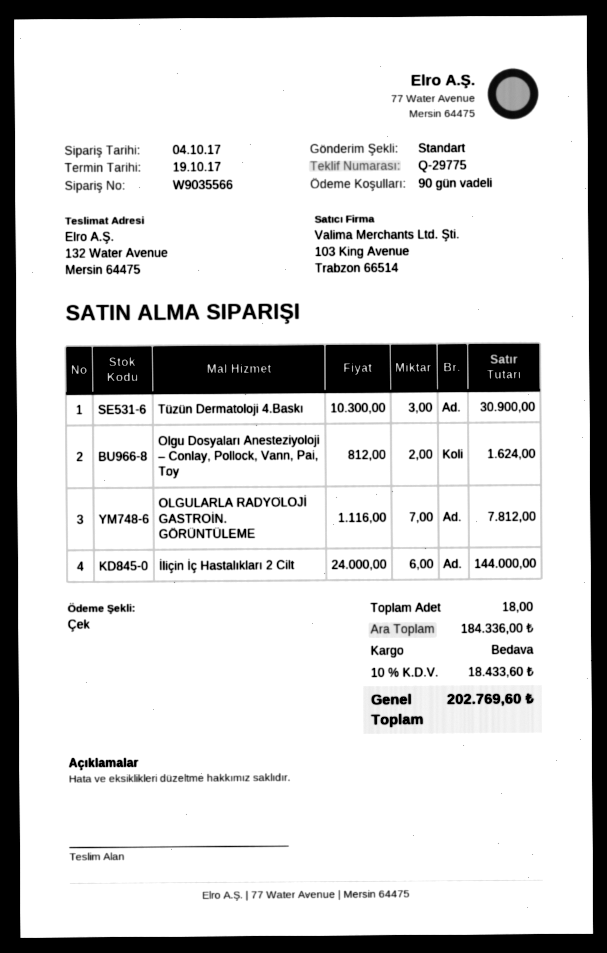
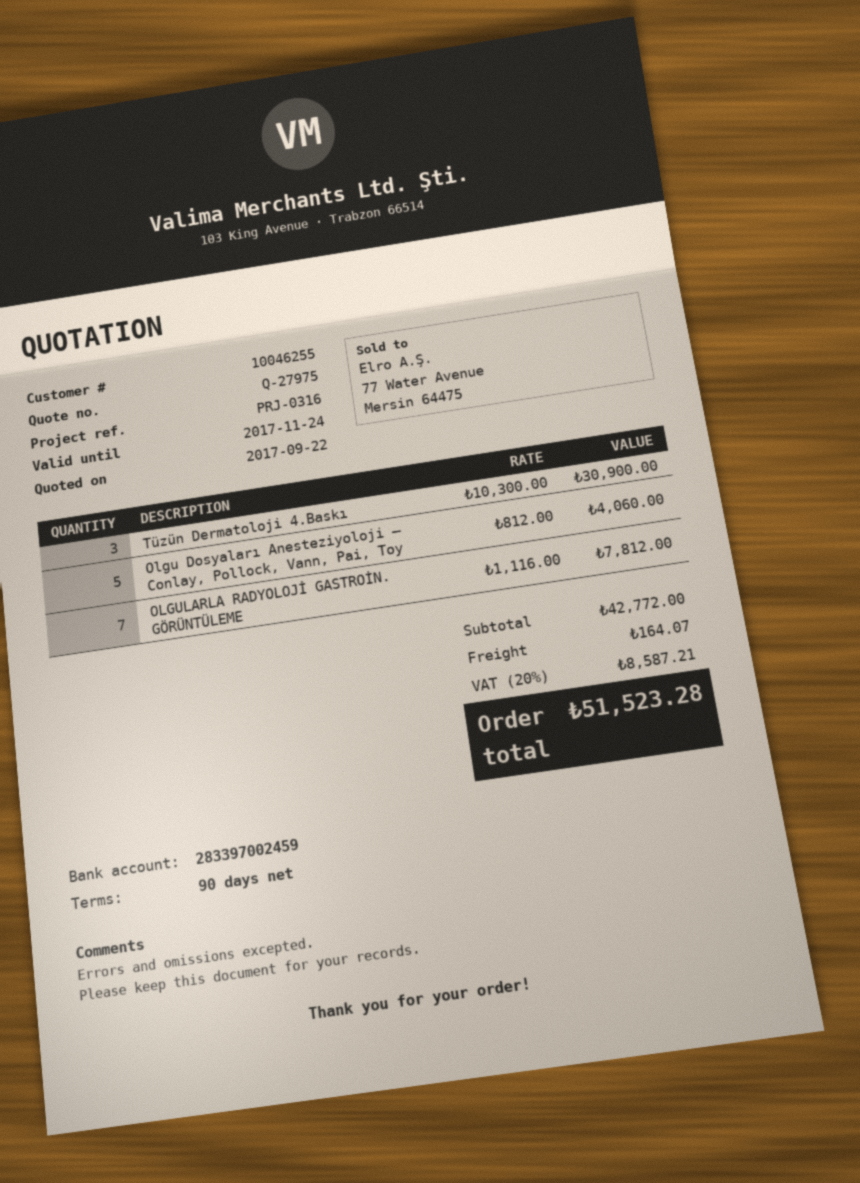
quote number: Q-29775 -> Q-27975
Olgu Dosyaları Anesteziyoloji – Conlay, Pollock, Vann, Pai, Toy: 2 x 812.00 = 1624.00 -> 5 x 812.00 = 4060.00
İliçin İç Hastalıkları 2 Cilt: 6 x 24000.00 = 144000.00 -> none
subtotal: 184336.00 -> 42772.00
shipping: 0.00 -> 164.07
tax: 10% = 18433.60 -> 20% = 8587.21
total: 202769.60 -> 51523.28

